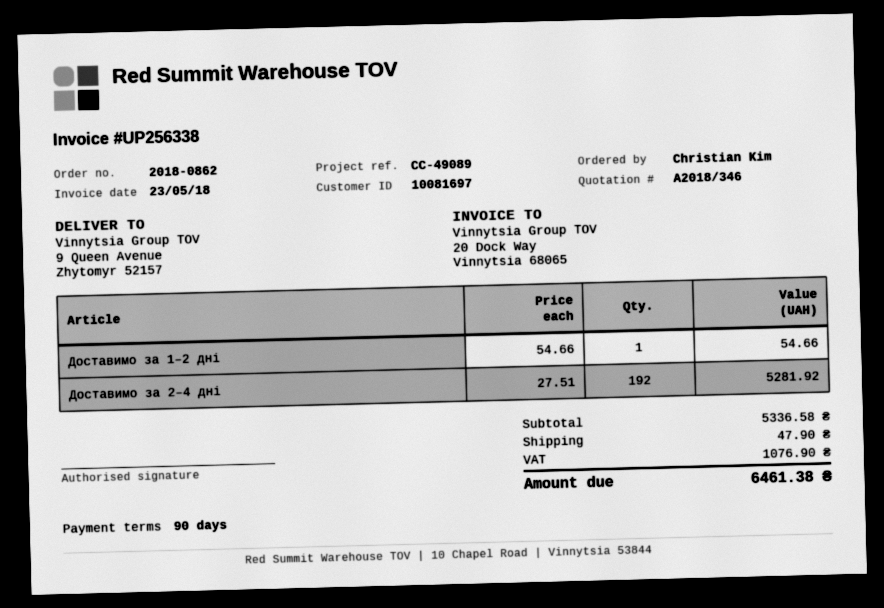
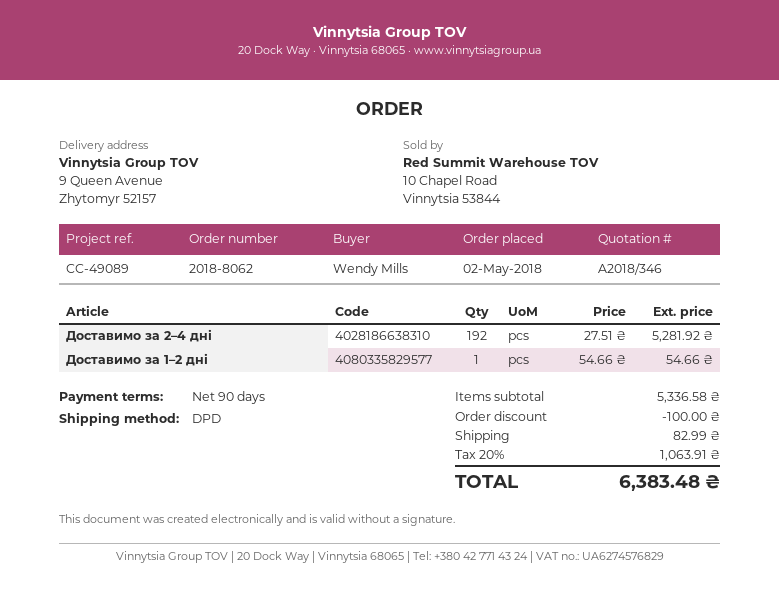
order number: 2018-0862 -> 2018-8062
ordered by: Christian Kim -> Wendy Mills
discount: none -> 100.00
shipping: 47.90 -> 82.99
tax: 1076.90 -> 1063.91
total: 6461.38 -> 6383.48

